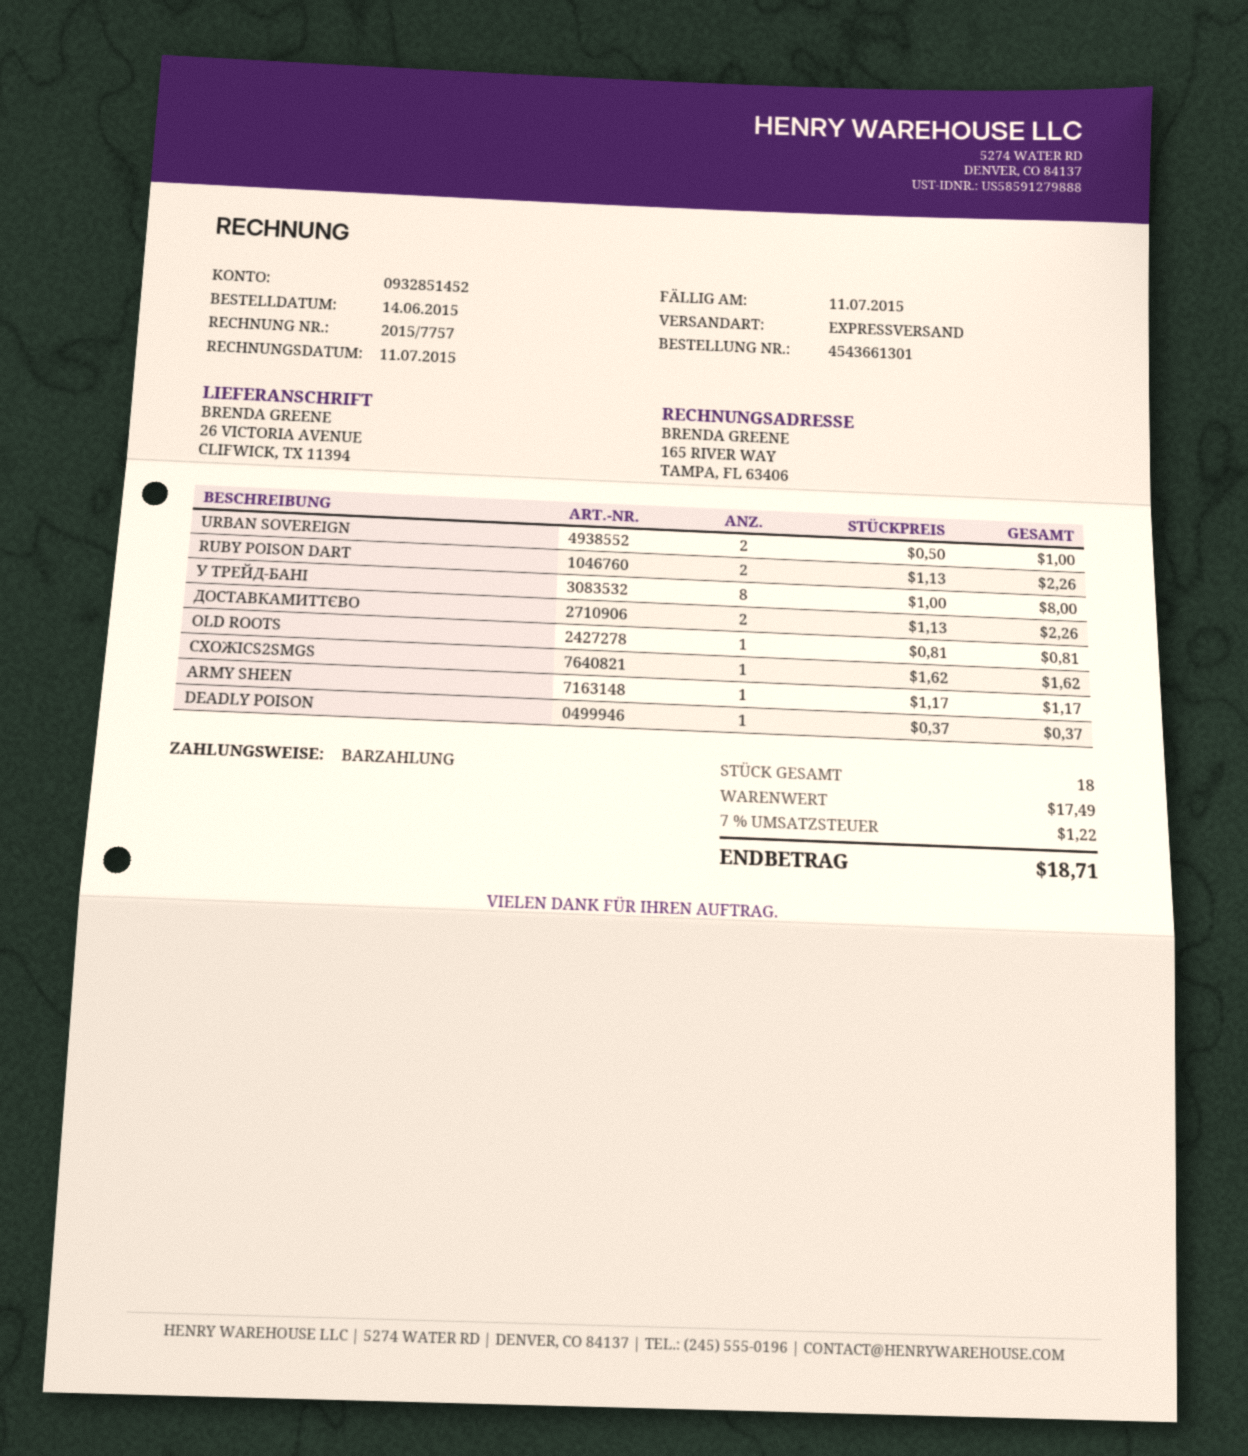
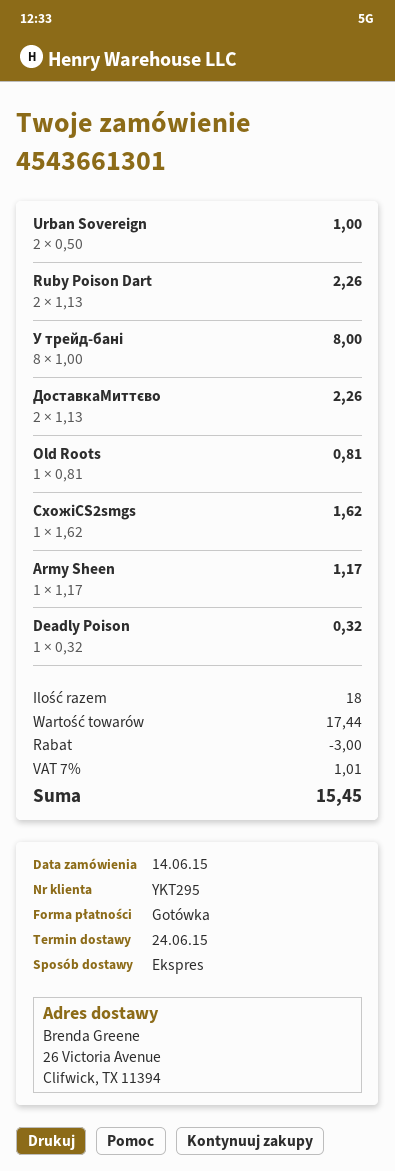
DEADLY POISON: 1 x 0.37 = 0.37 -> 1 x 0.32 = 0.32
subtotal: 17.49 -> 17.44
discount: none -> 3.00
tax: 7% = 1.22 -> 7% = 1.01
total: 18.71 -> 15.45

